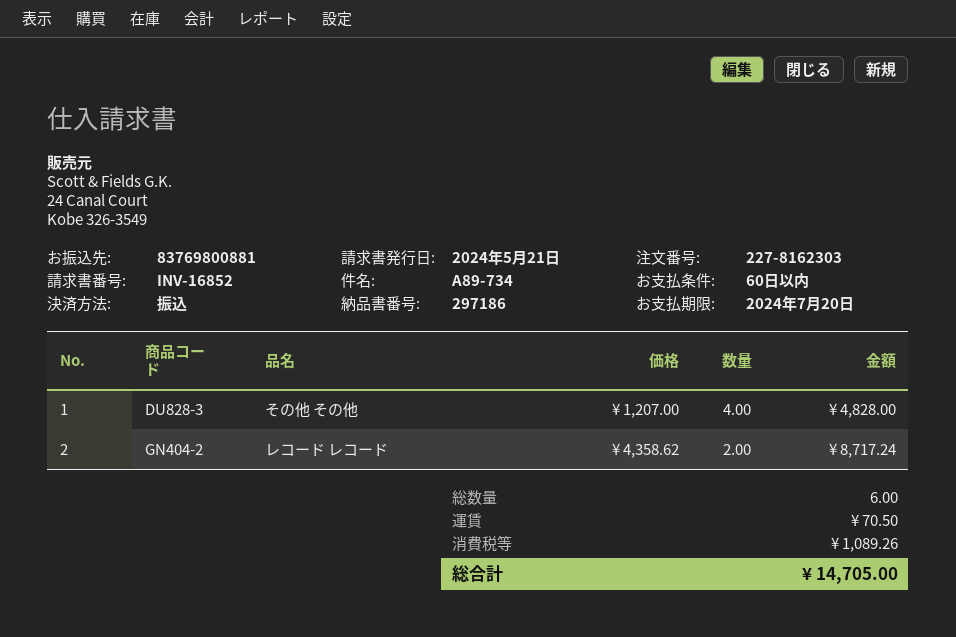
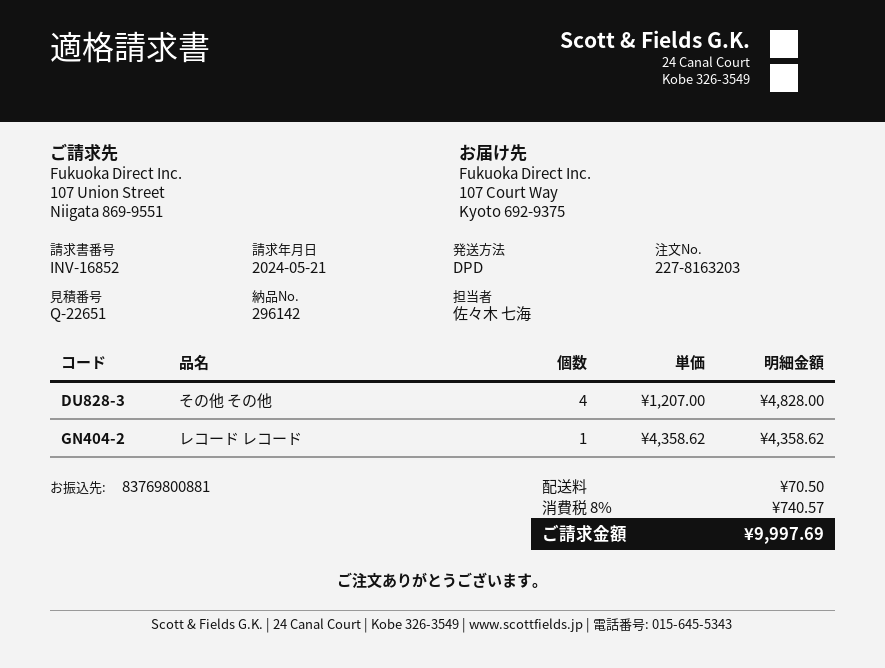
order number: 227-8162303 -> 227-8163203
delivery note number: 297186 -> 296142
レコード レコード: 2 x 4358.62 = 8717.24 -> 1 x 4358.62 = 4358.62
tax: 1089.26 -> 740.57
total: 14705.00 -> 9997.69

